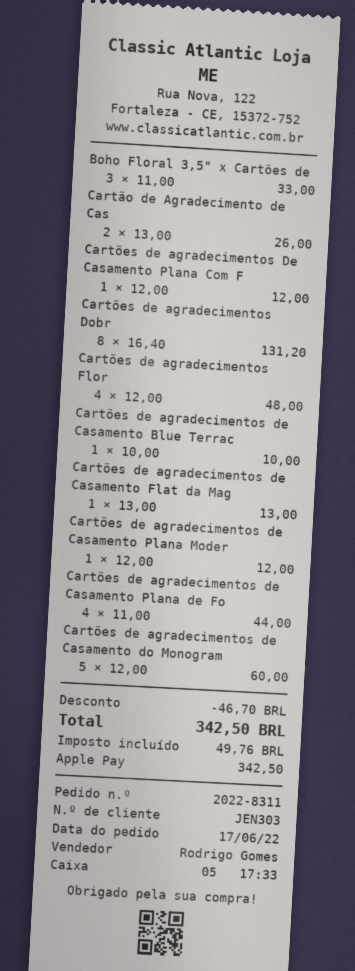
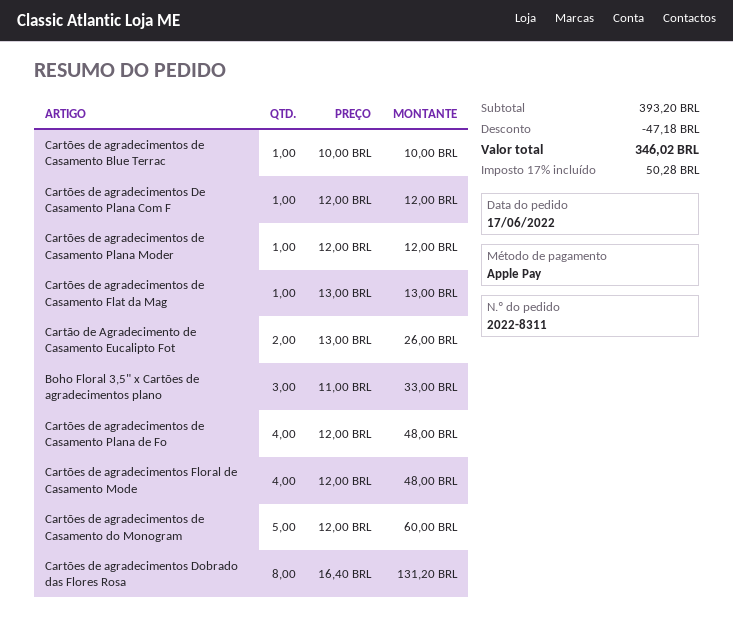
Cartões de agradecimentos de Casamento Plana de Fo: 4 x 11.00 = 44.00 -> 4 x 12.00 = 48.00
discount: 46.70 -> 47.18
tax: 49.76 -> 50.28
total: 342.50 -> 346.02

